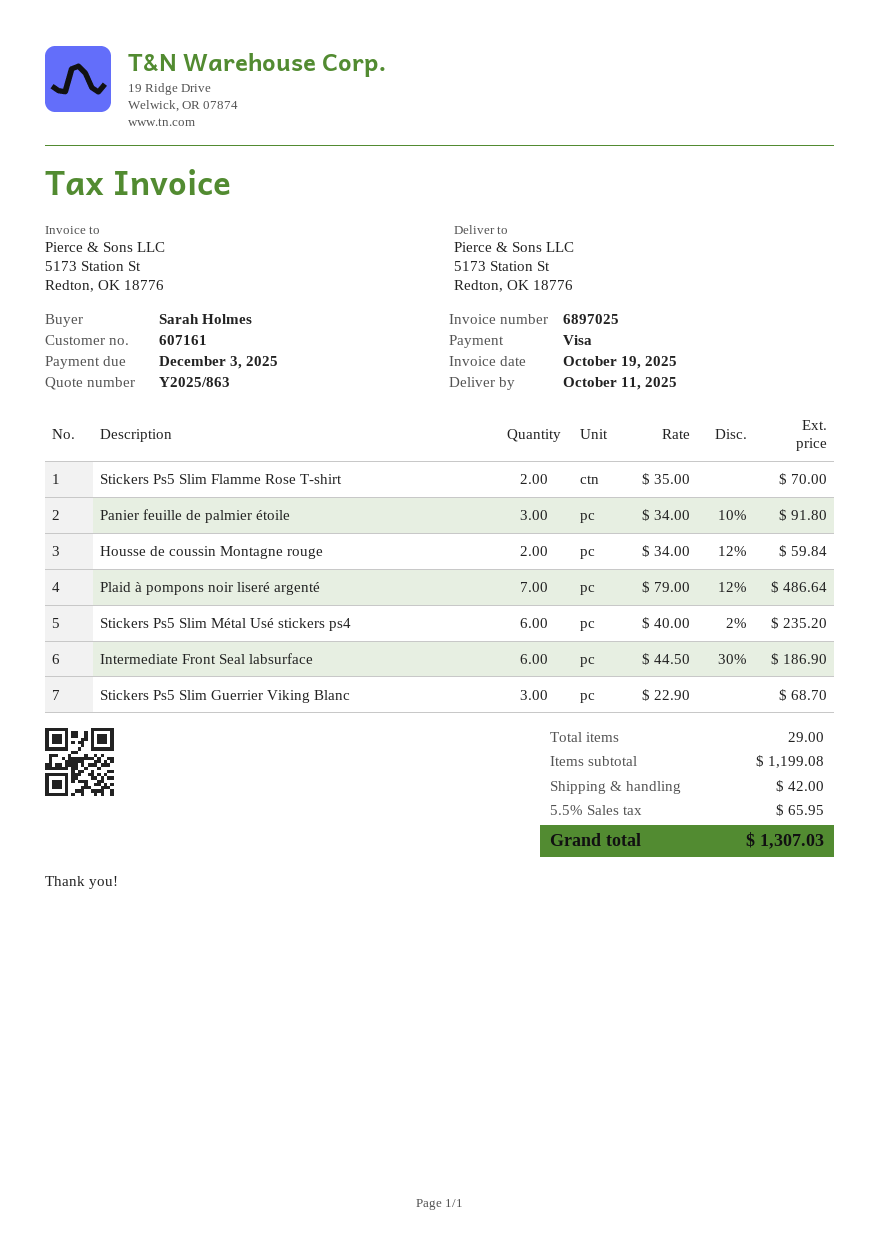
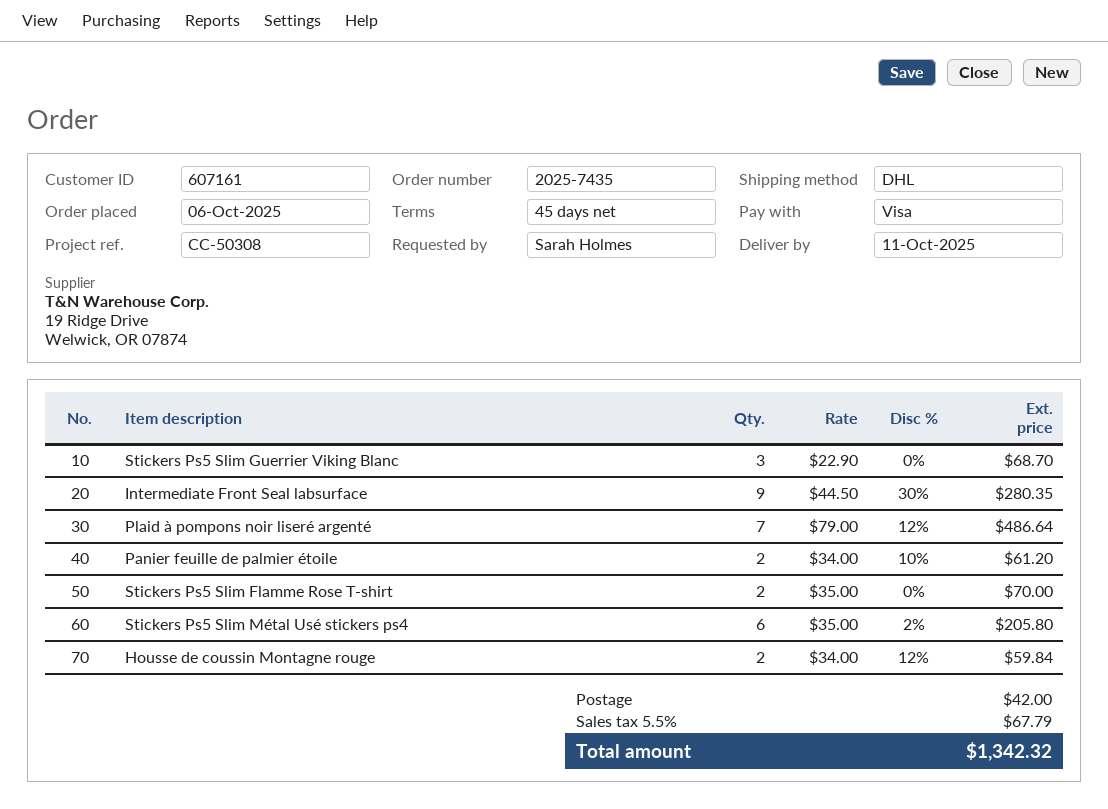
Panier feuille de palmier étoile: 3 x 34.00 - 10% = 91.80 -> 2 x 34.00 - 10% = 61.20
Stickers Ps5 Slim Métal Usé stickers ps4: 6 x 40.00 - 2% = 235.20 -> 6 x 35.00 - 2% = 205.80
Intermediate Front Seal labsurface: 6 x 44.50 - 30% = 186.90 -> 9 x 44.50 - 30% = 280.35
tax: 5.5% = 65.95 -> 5.5% = 67.79
total: 1307.03 -> 1342.32

